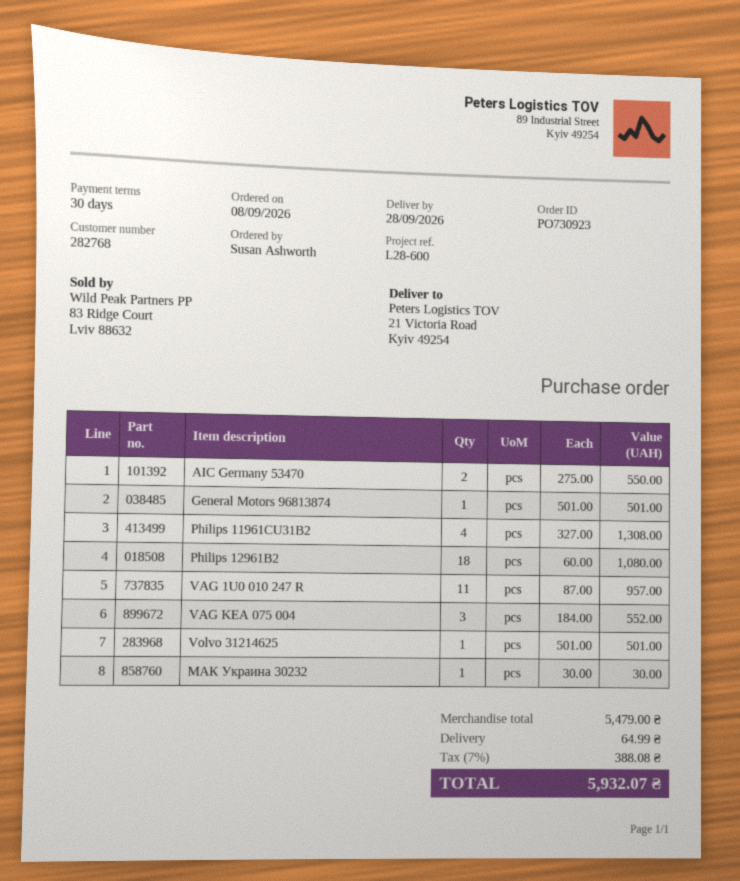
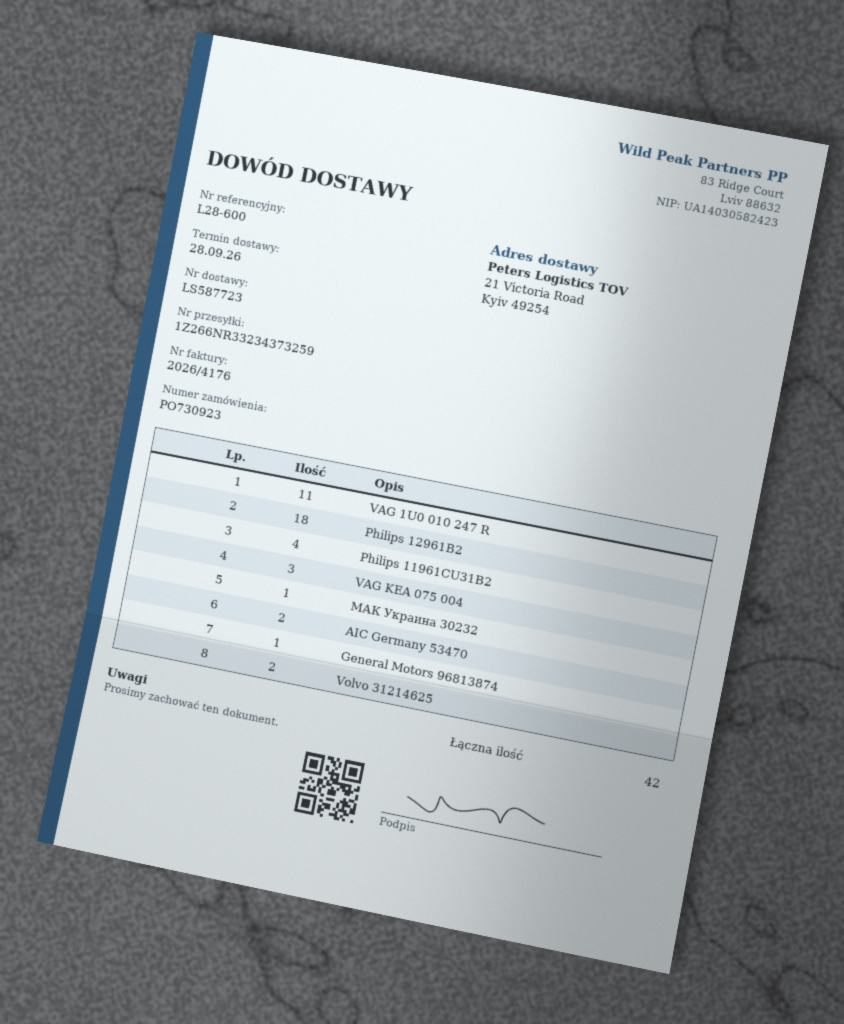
Volvo 31214625: 1 -> 2

